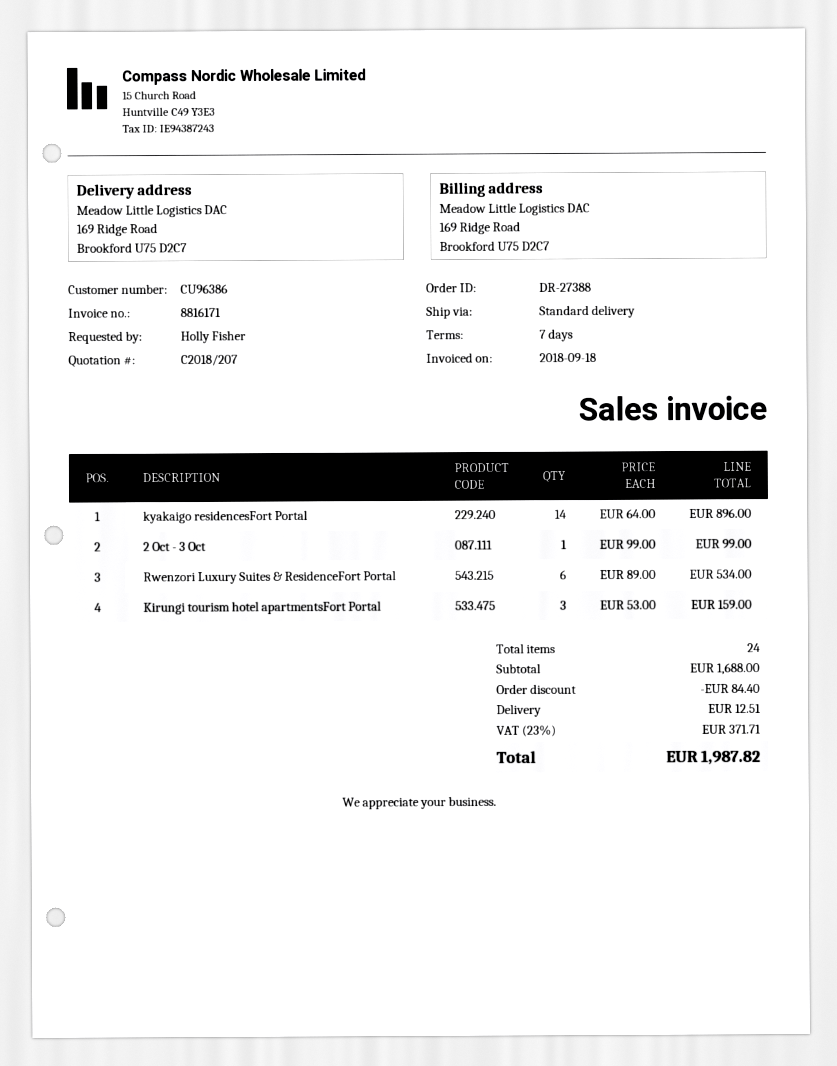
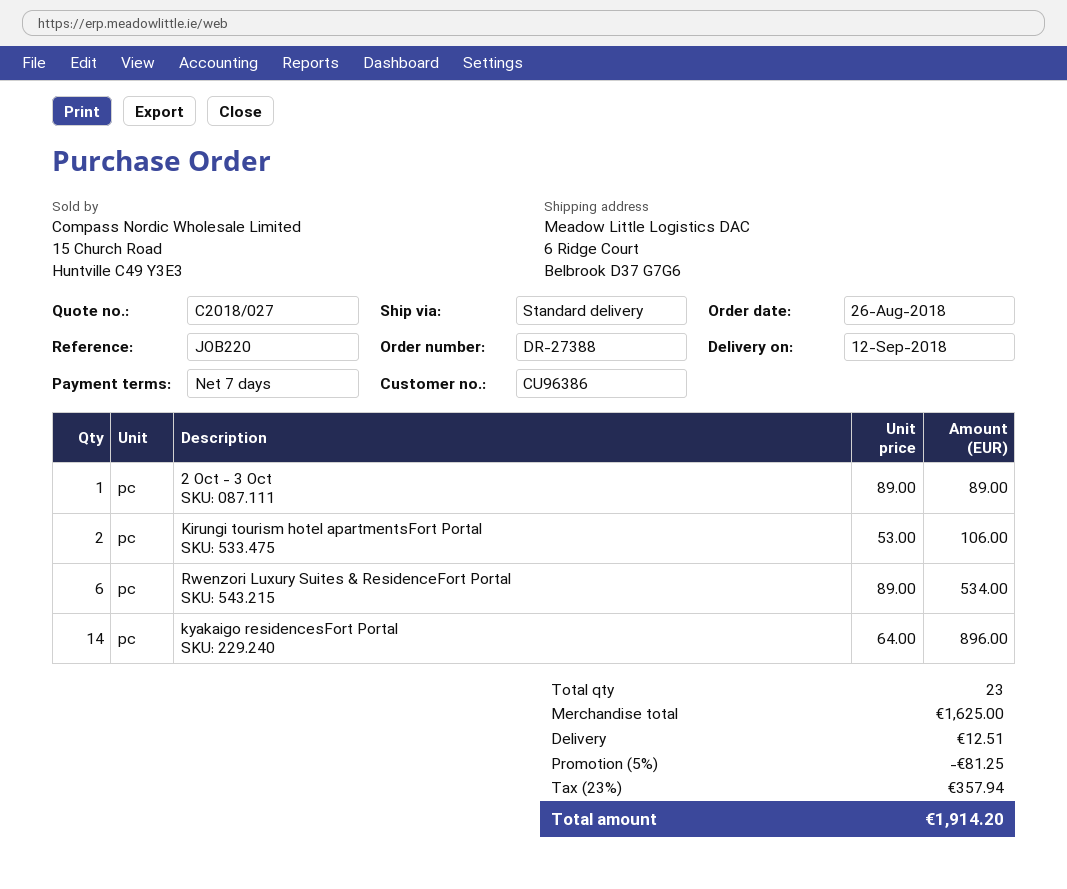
quote number: C2018/207 -> C2018/027
ship to: 169 Ridge Road, Brookford U75 D2C7 -> 6 Ridge Court, Belbrook D37 G7G6
2 Oct - 3 Oct: 1 x 99.00 = 99.00 -> 1 x 89.00 = 89.00
Kirungi tourism hotel apartmentsFort Portal: 3 x 53.00 = 159.00 -> 2 x 53.00 = 106.00
total quantity: 24 -> 23
subtotal: 1688.00 -> 1625.00
discount: 84.40 -> 81.25
tax: 23% = 371.71 -> 23% = 357.94
total: 1987.82 -> 1914.20

